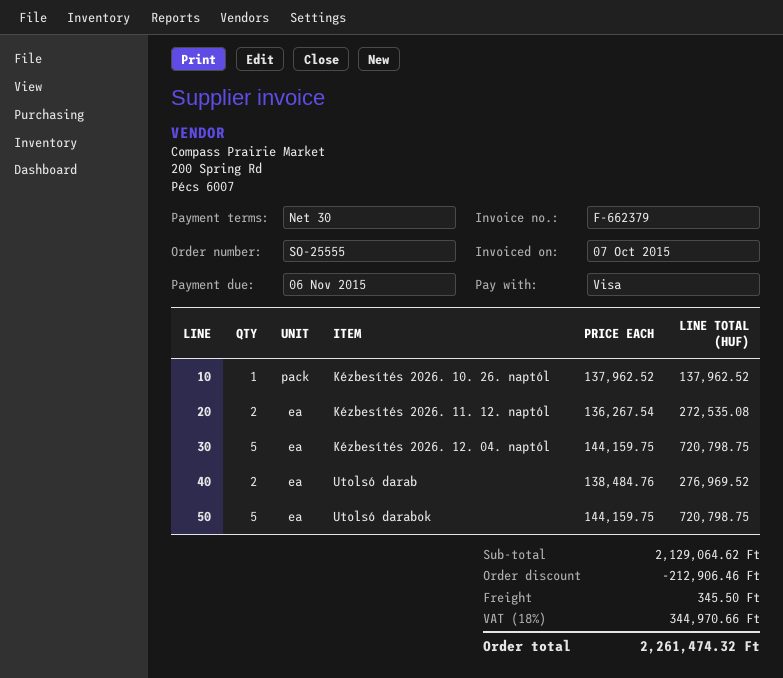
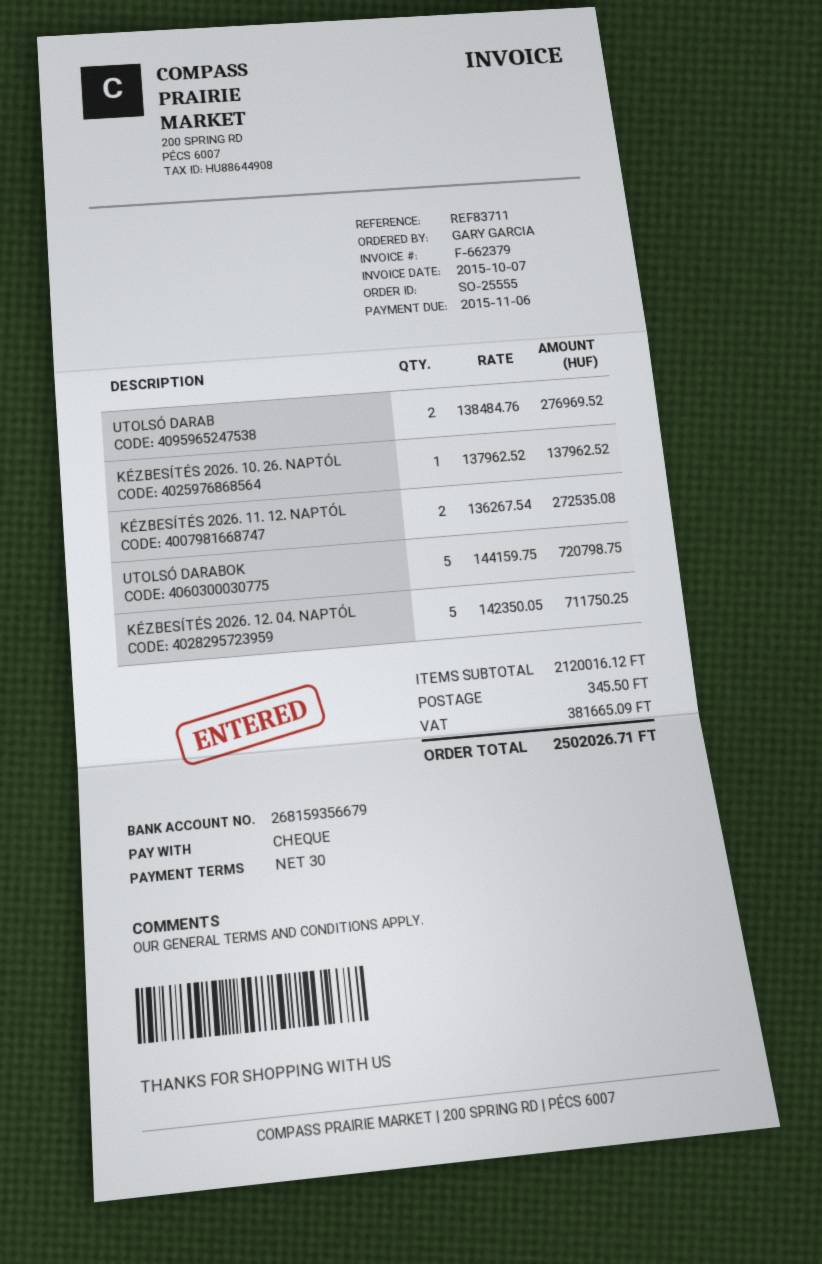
payment method: Visa -> cheque
Kézbesítés 2026. 12. 04. naptól: 5 x 144159.75 = 720798.75 -> 5 x 142350.05 = 711750.25
subtotal: 2129064.62 -> 2120016.12
discount: 212906.46 -> none
tax: 344970.66 -> 381665.09
total: 2261474.32 -> 2502026.71

